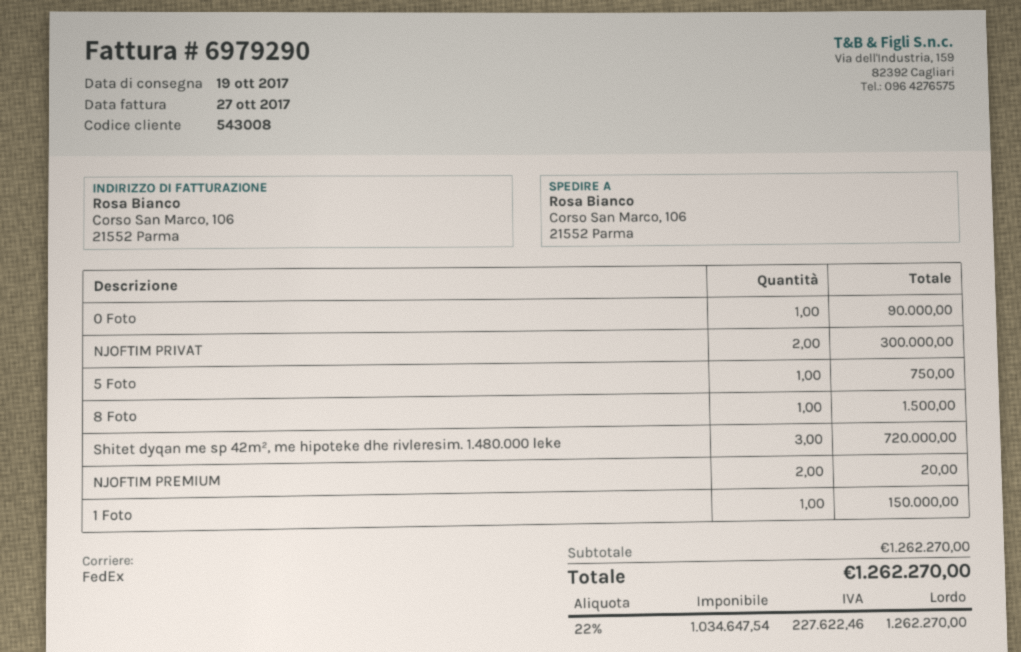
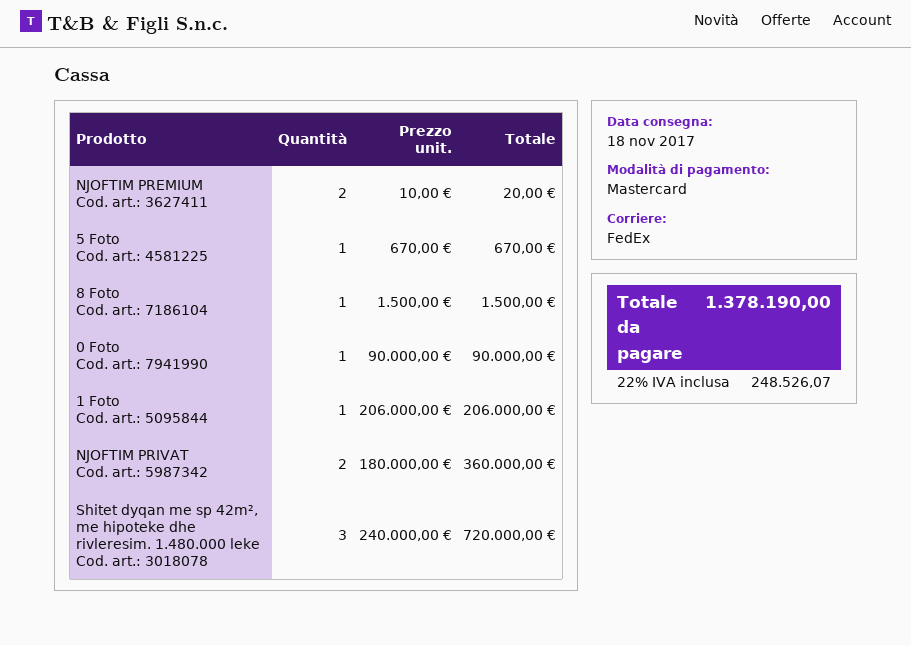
delivery date: 2017-10-19 -> 2017-11-18
NJOFTIM PRIVAT: 2 for 300000.00 -> 2 for 360000.00
5 Foto: 1 for 750.00 -> 1 for 670.00
1 Foto: 1 for 150000.00 -> 1 for 206000.00
tax: 22% = 227622.46 -> 22% = 248526.07
total: 1262270.00 -> 1378190.00

